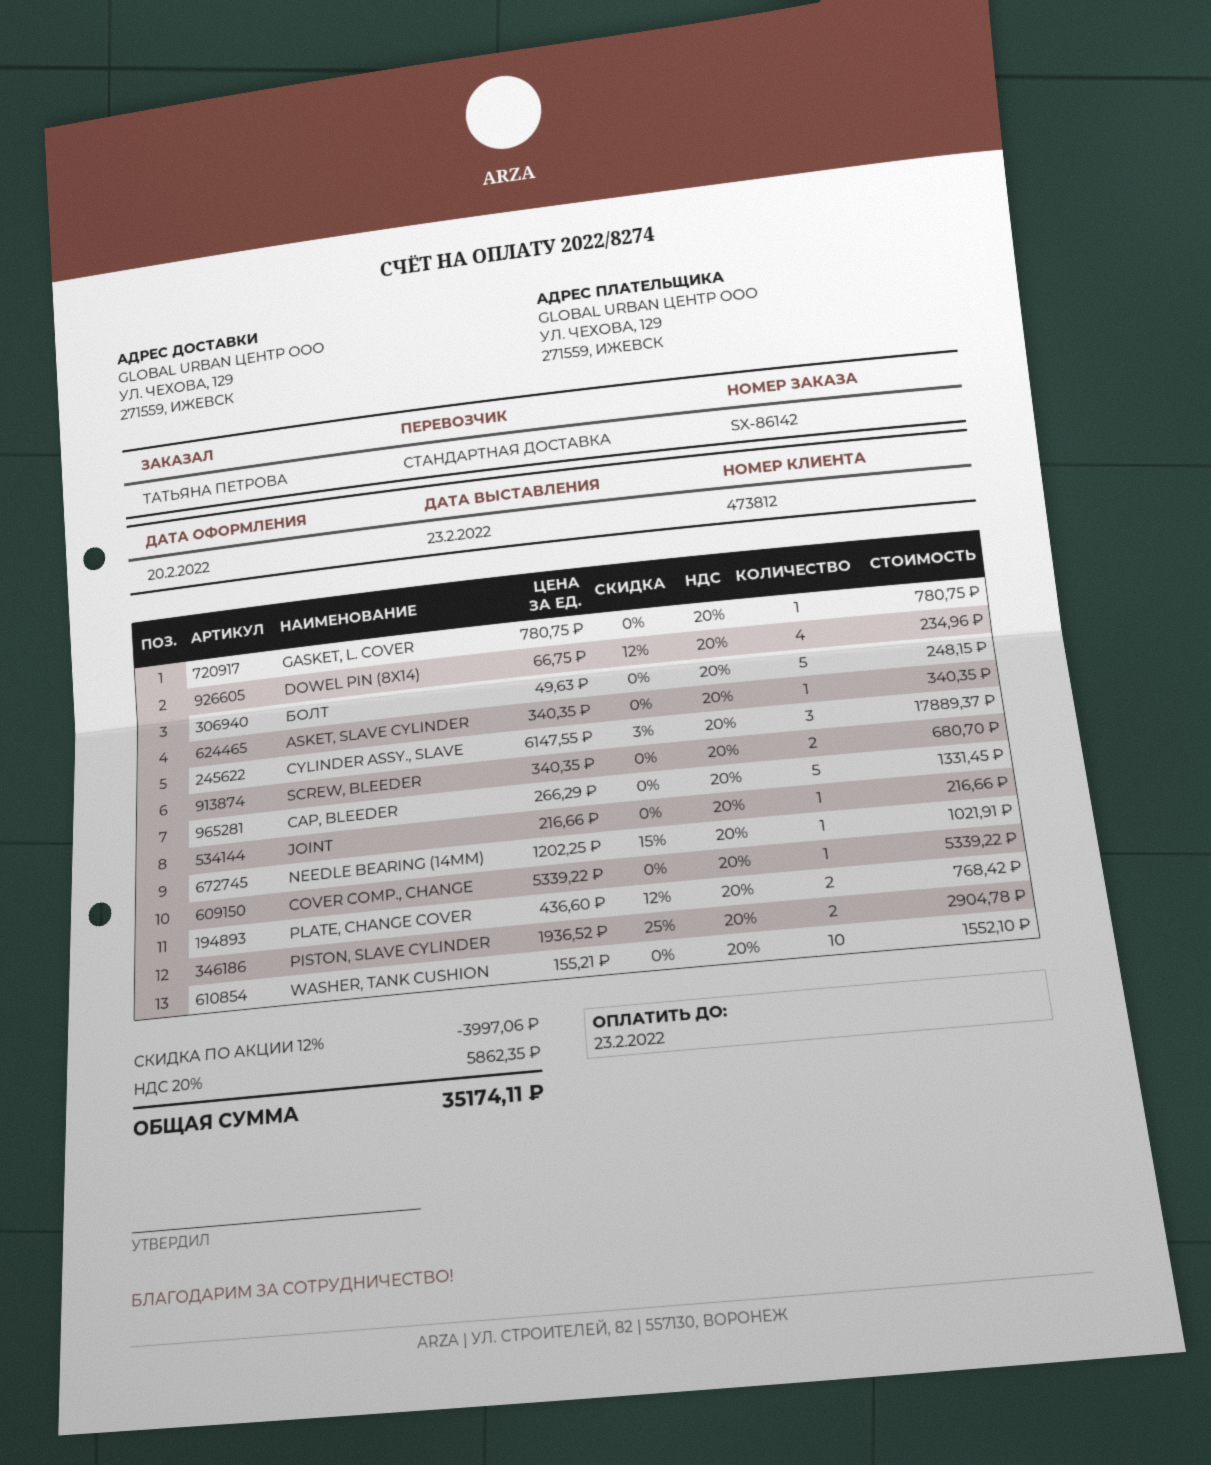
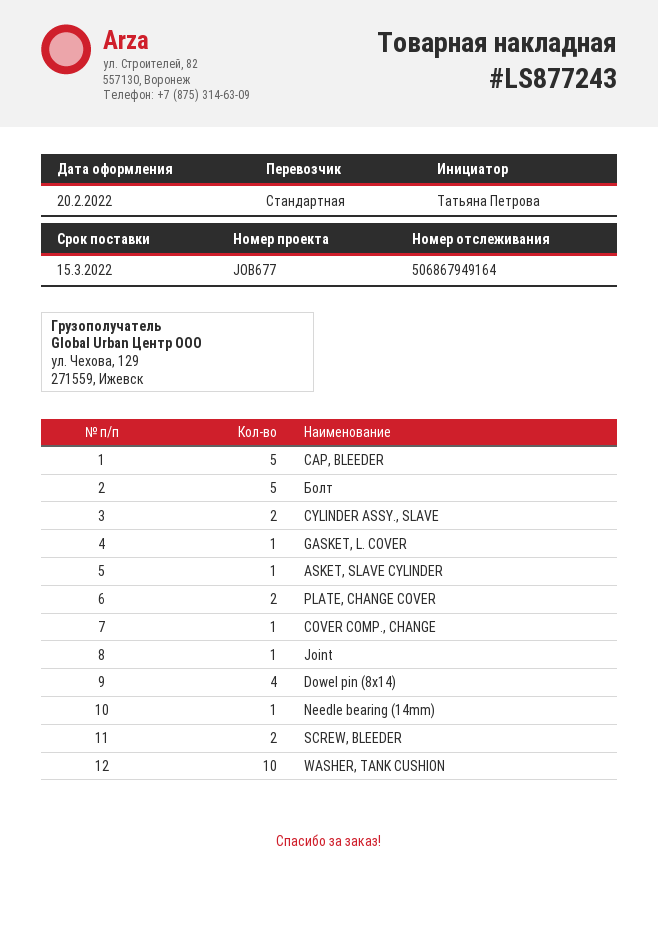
CYLINDER ASSY., SLAVE: 3 -> 2
PISTON, SLAVE CYLINDER: 2 -> none

